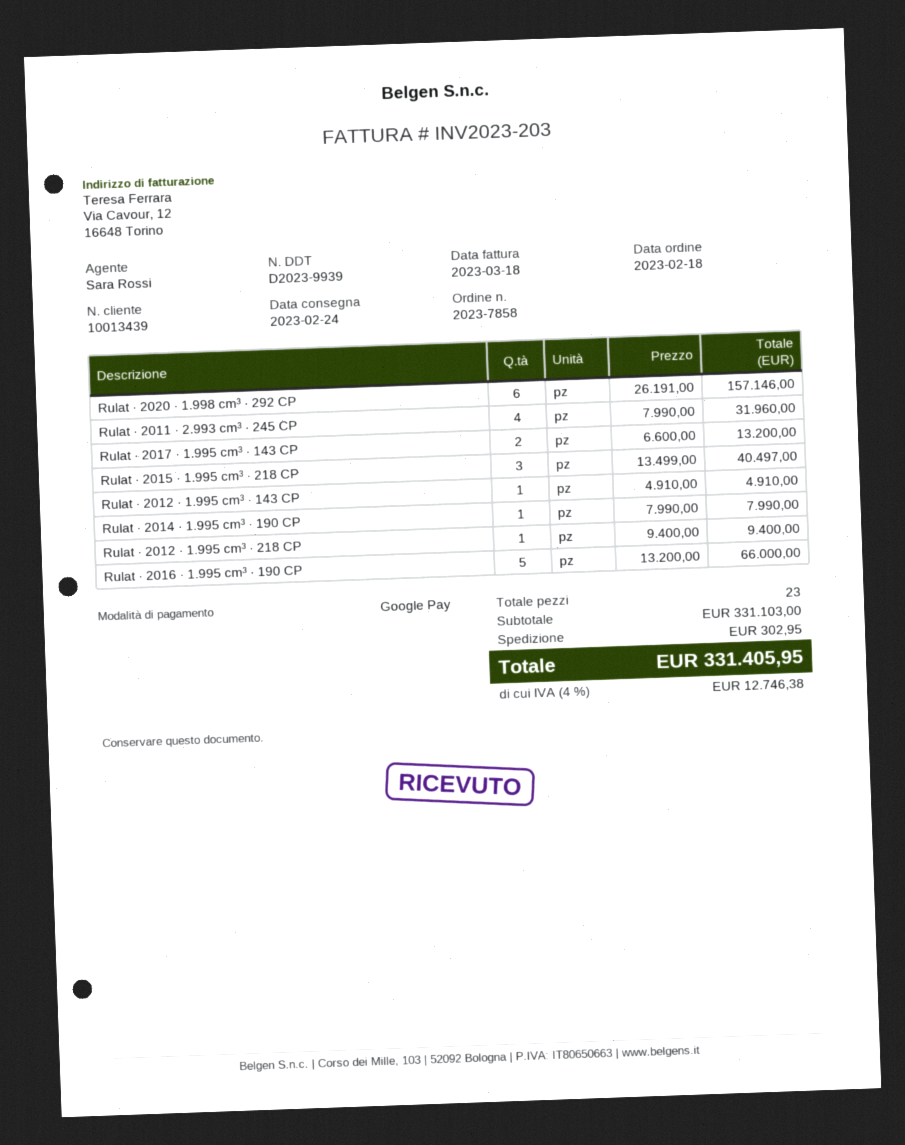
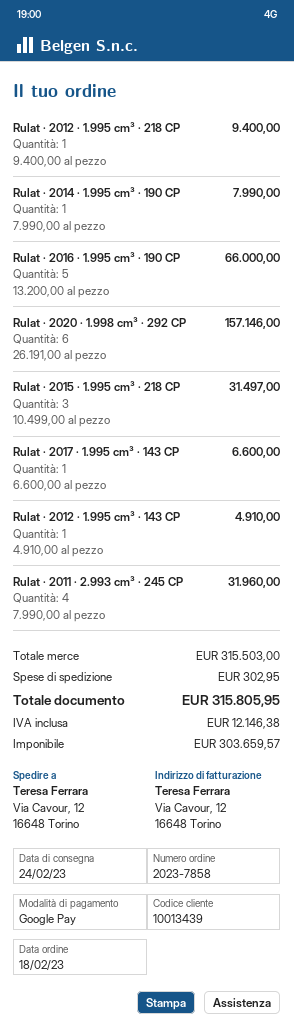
Rulat · 2017 · 1.995 cm³ · 143 CP: 2 x 6600.00 = 13200.00 -> 1 x 6600.00 = 6600.00
Rulat · 2015 · 1.995 cm³ · 218 CP: 3 x 13499.00 = 40497.00 -> 3 x 10499.00 = 31497.00
subtotal: 331103.00 -> 315503.00
tax: 12746.38 -> 12146.38
total: 331405.95 -> 315805.95

